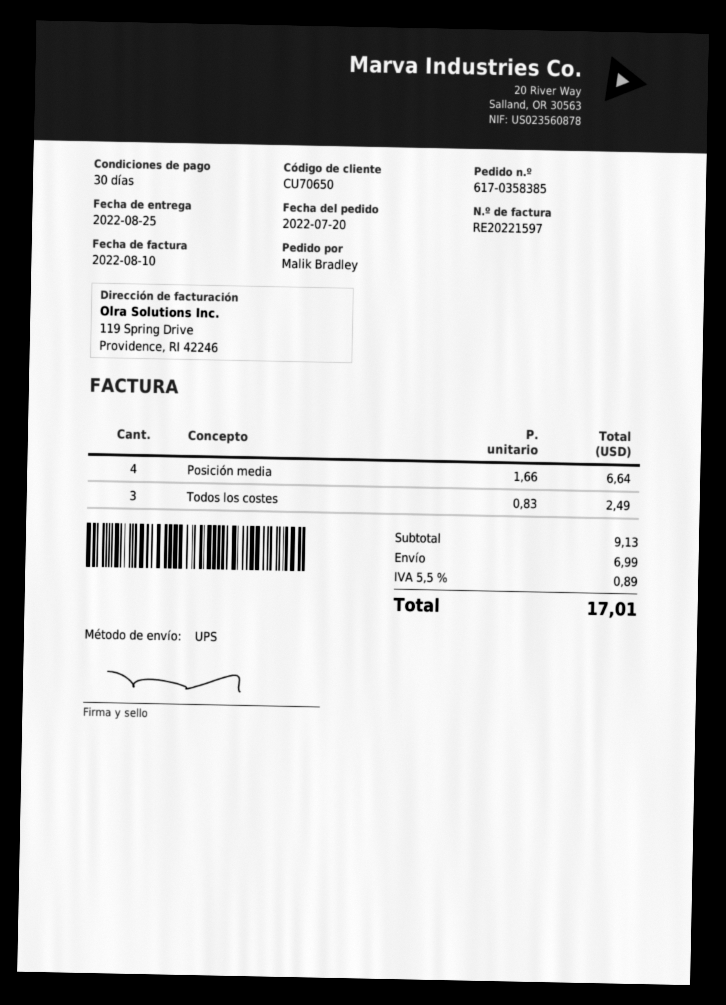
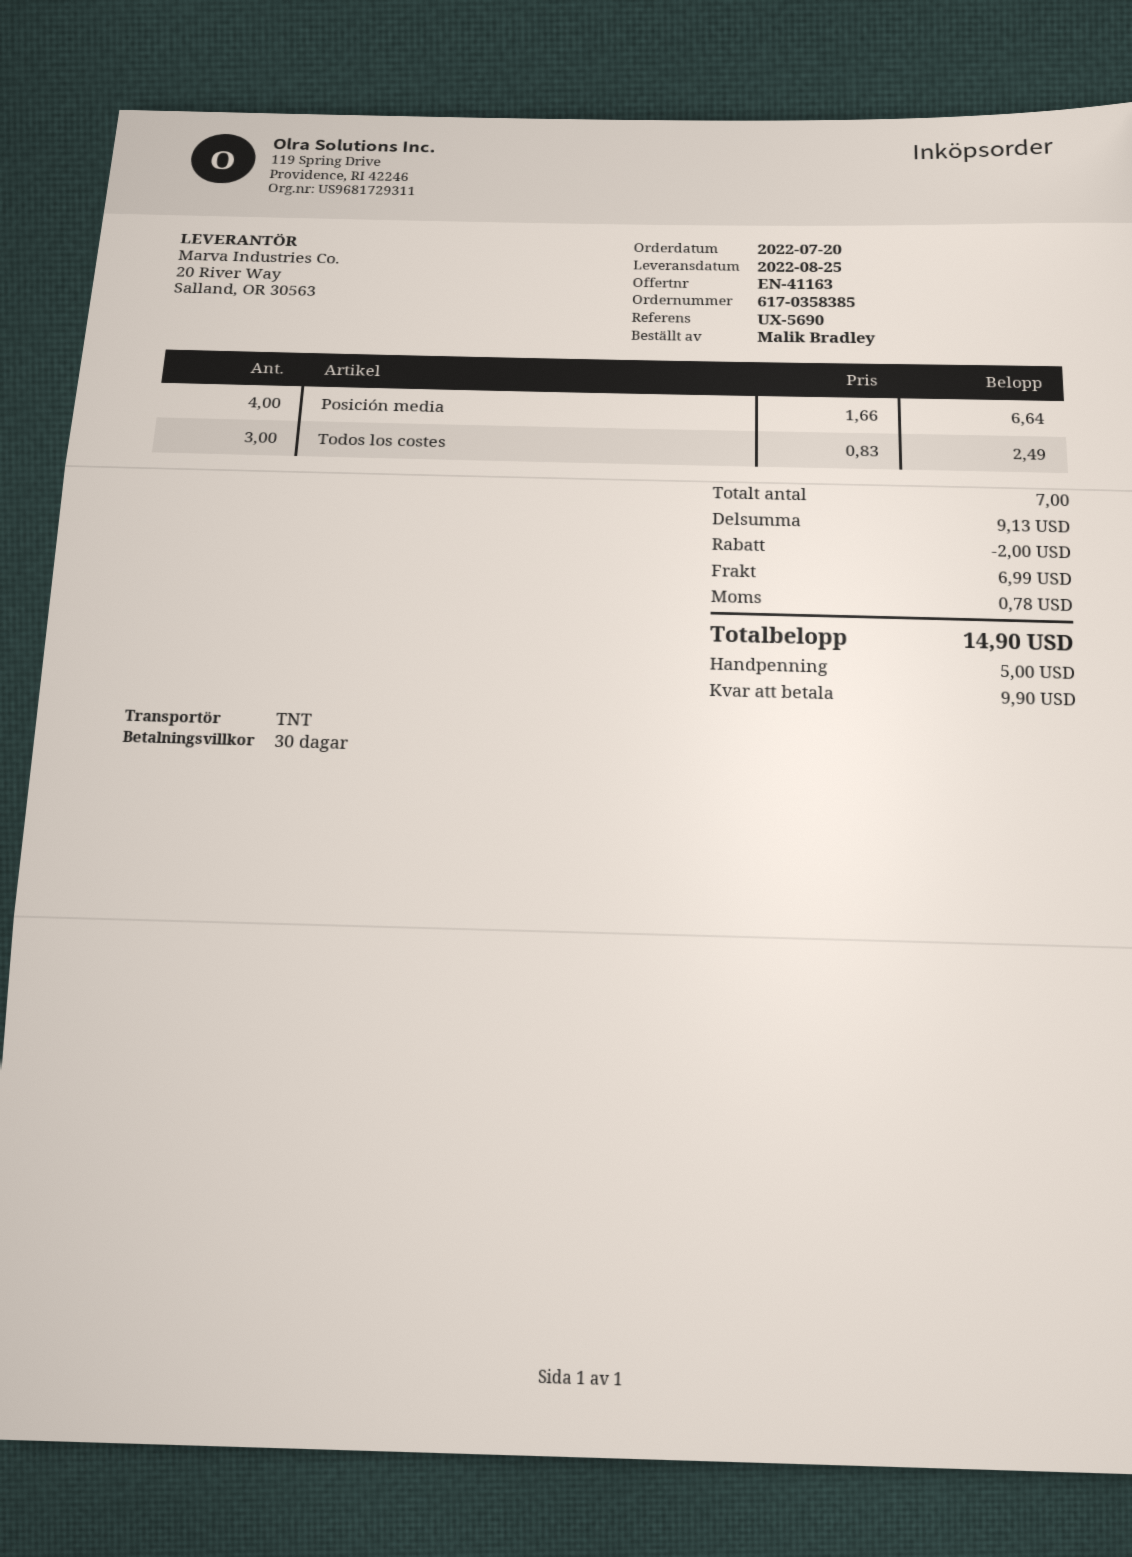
shipping method: UPS -> TNT
discount: none -> 2.00
tax: 0.89 -> 0.78
total: 17.01 -> 14.90

